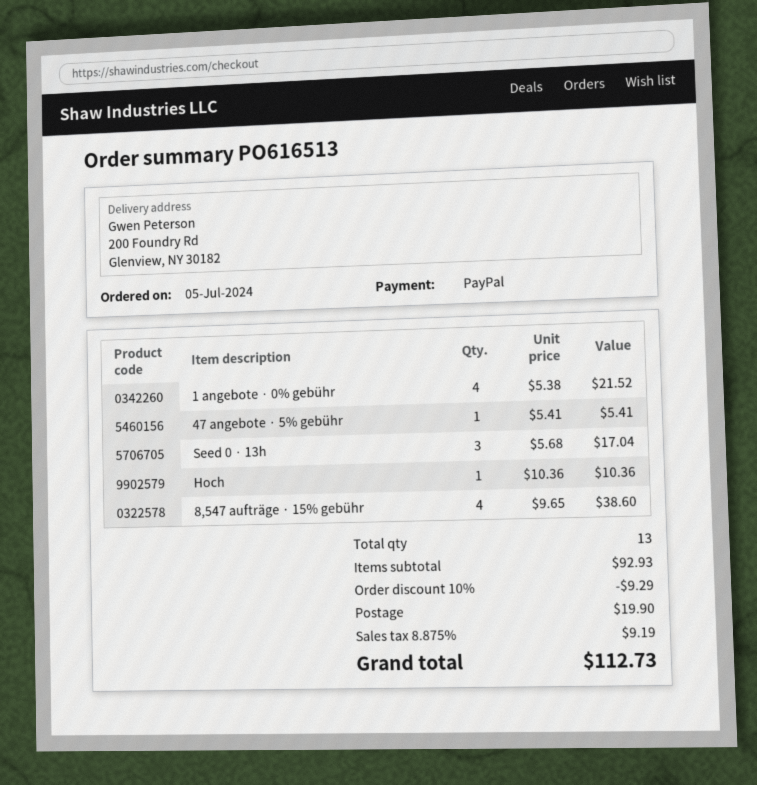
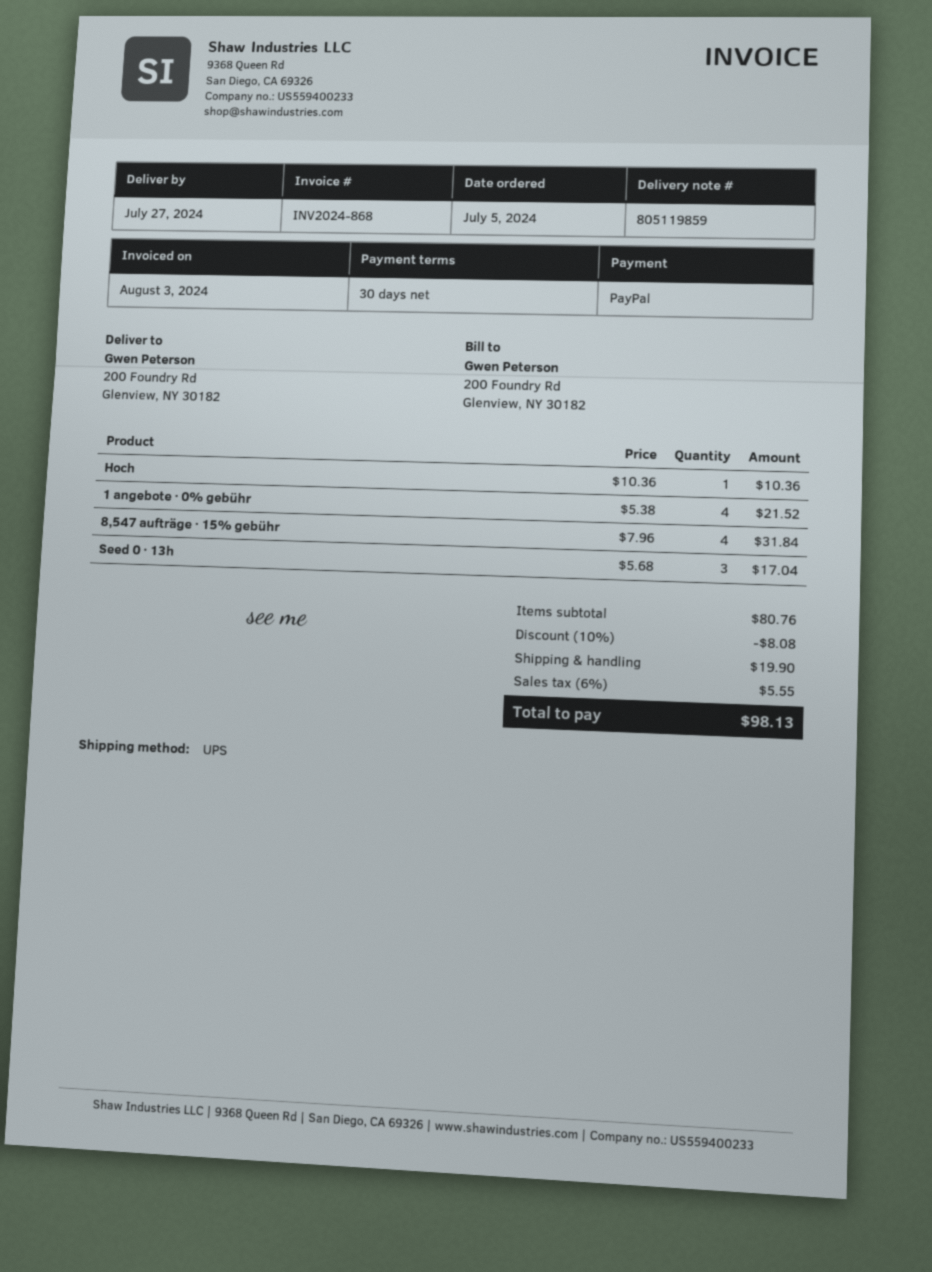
47 angebote · 5% gebühr: 1 x 5.41 = 5.41 -> none
8,547 aufträge · 15% gebühr: 4 x 9.65 = 38.60 -> 4 x 7.96 = 31.84
subtotal: 92.93 -> 80.76
discount: 10% = 9.29 -> 10% = 8.08
tax: 8.875% = 9.19 -> 6% = 5.55
total: 112.73 -> 98.13

